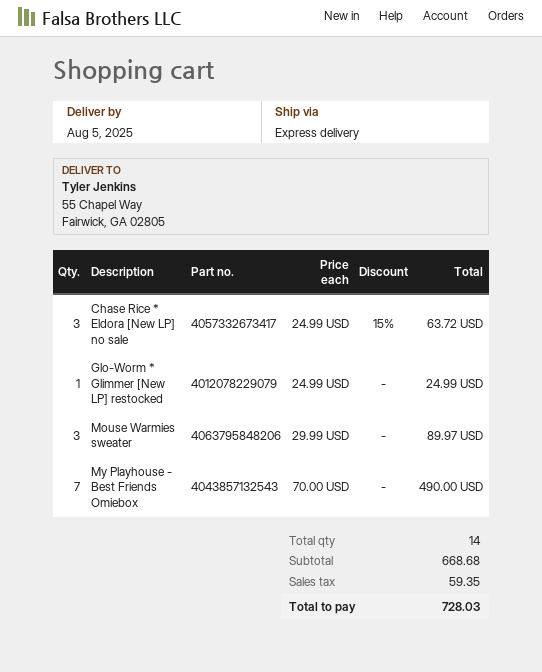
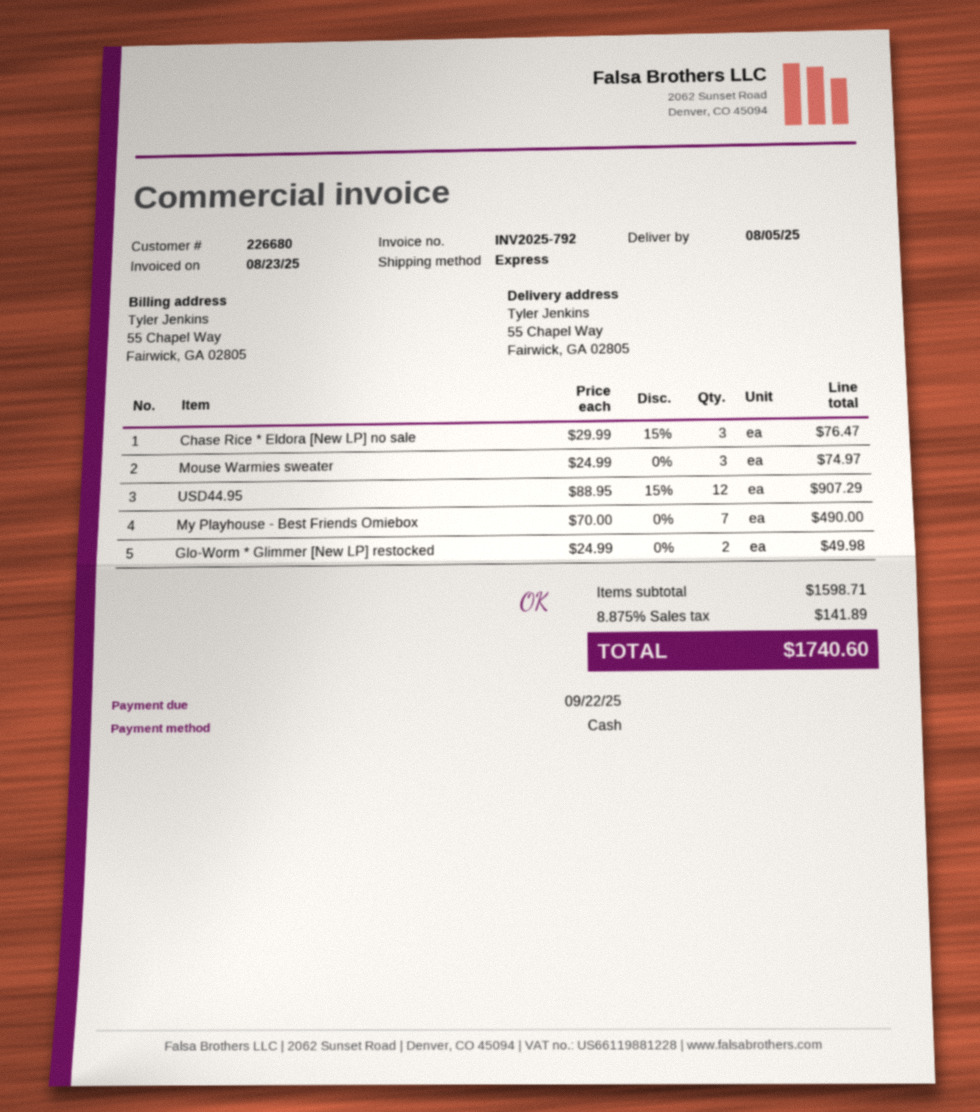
Chase Rice * Eldora [New LP] no sale: 3 x 24.99 - 15% = 63.72 -> 3 x 29.99 - 15% = 76.47
Glo-Worm * Glimmer [New LP] restocked: 1 x 24.99 = 24.99 -> 2 x 24.99 = 49.98
Mouse Warmies sweater: 3 x 29.99 = 89.97 -> 3 x 24.99 = 74.97
USD44.95: none -> 12 x 88.95 - 15% = 907.29
subtotal: 668.68 -> 1598.71
tax: 59.35 -> 141.89
total: 728.03 -> 1740.60

